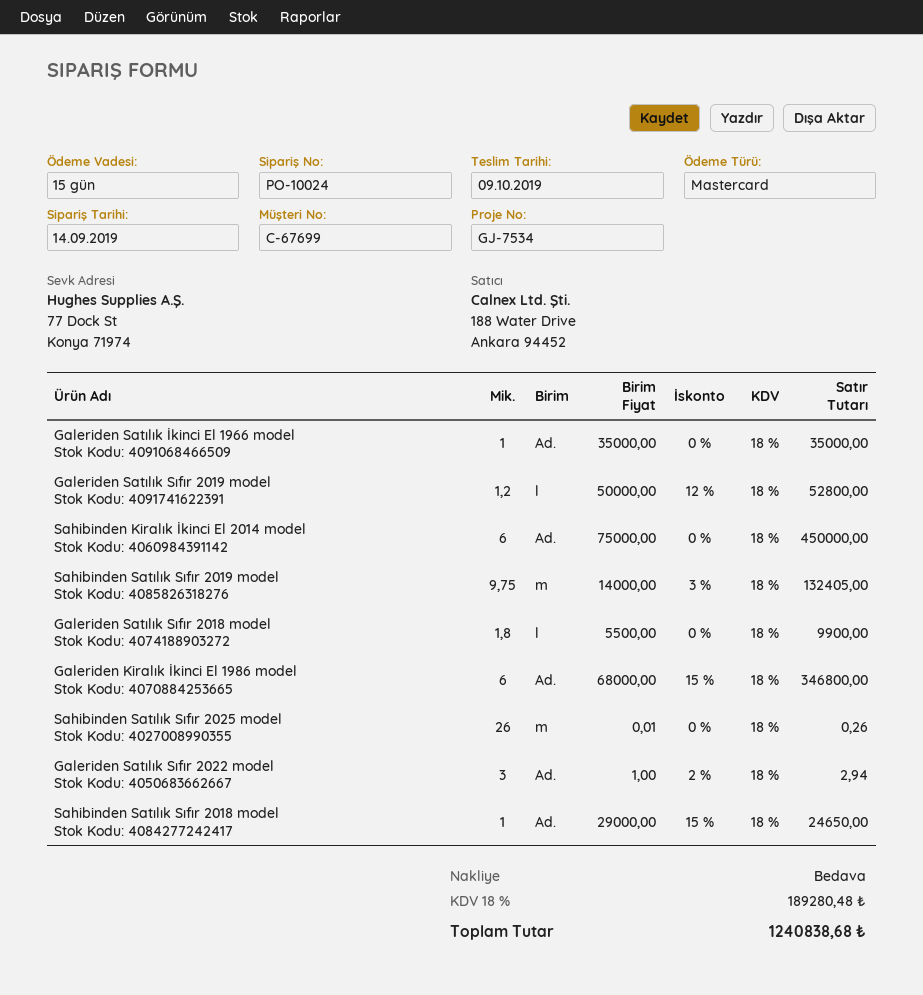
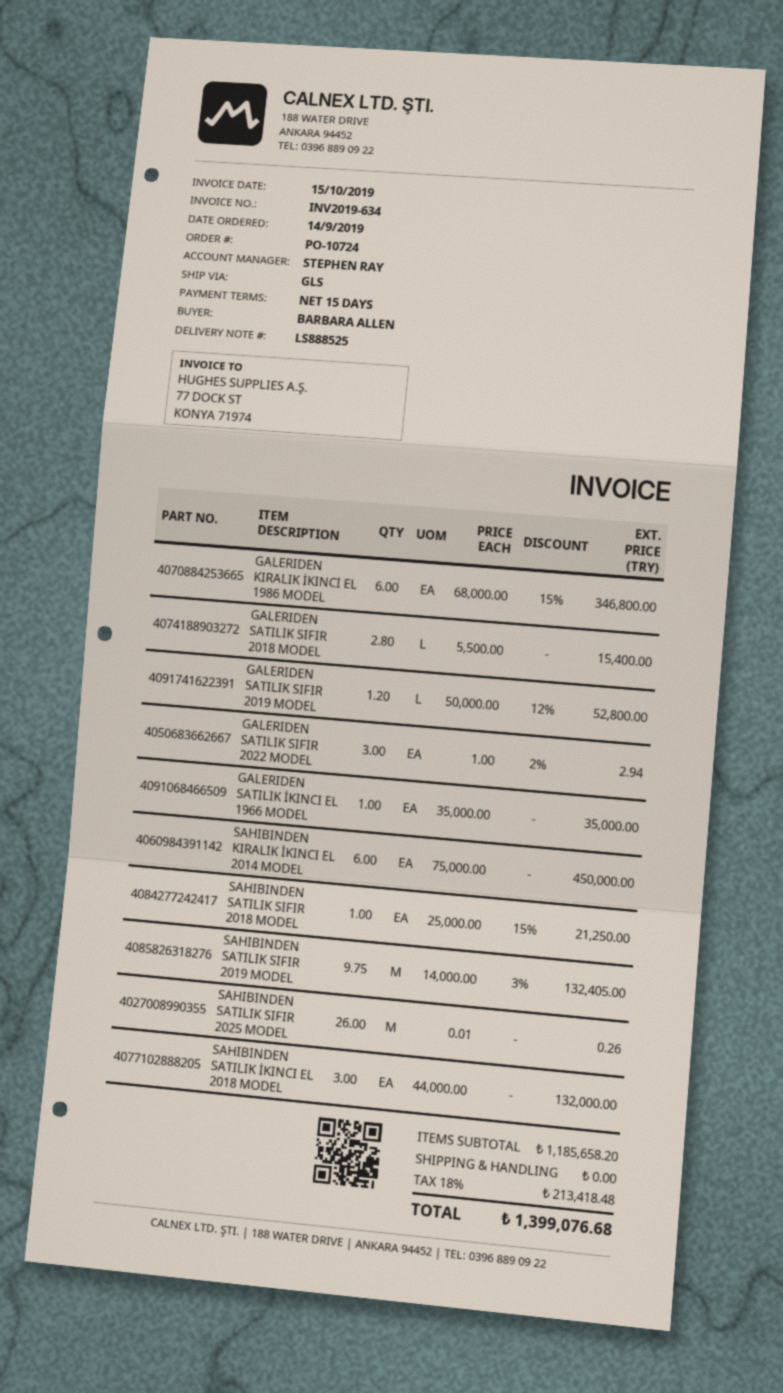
order number: PO-10024 -> PO-10724
Galeriden Satılık Sıfır 2018 model: 1.8 x 5500.00 = 9900.00 -> 2.8 x 5500.00 = 15400.00
Sahibinden Satılık Sıfır 2018 model: 1 x 29000.00 - 15% = 24650.00 -> 1 x 25000.00 - 15% = 21250.00
SAHIBINDEN SATILIK İKINCI EL 2018 MODEL: none -> 3 x 44000.00 = 132000.00
tax: 18% = 189280.48 -> 18% = 213418.48
total: 1240838.68 -> 1399076.68

